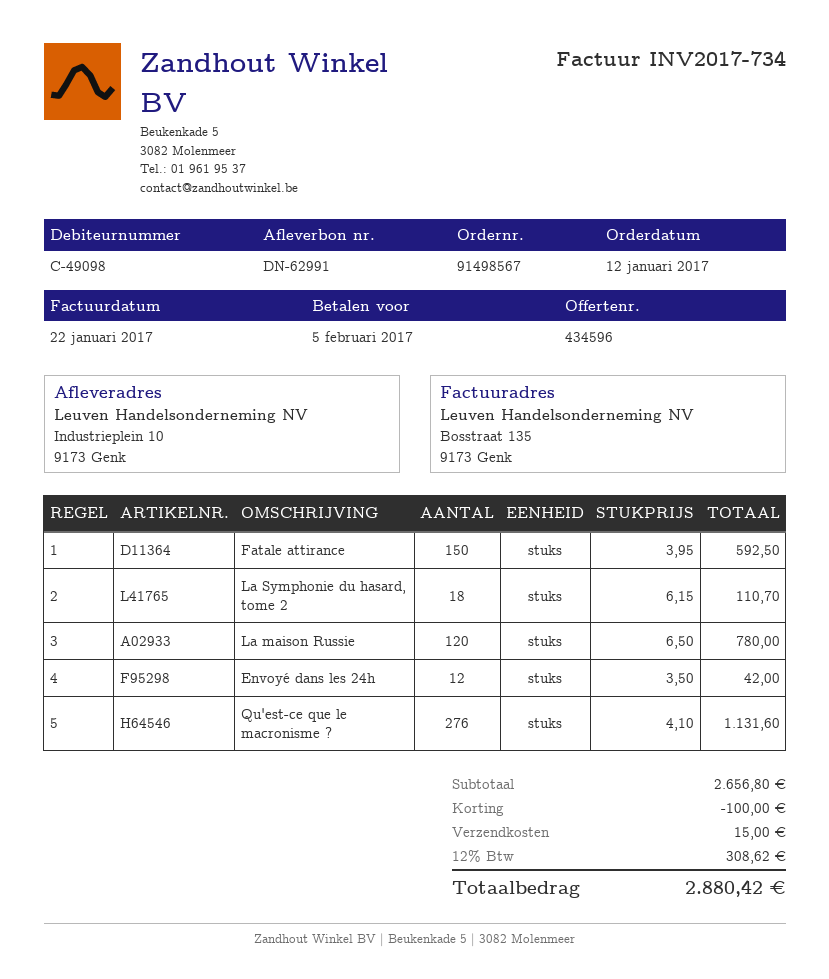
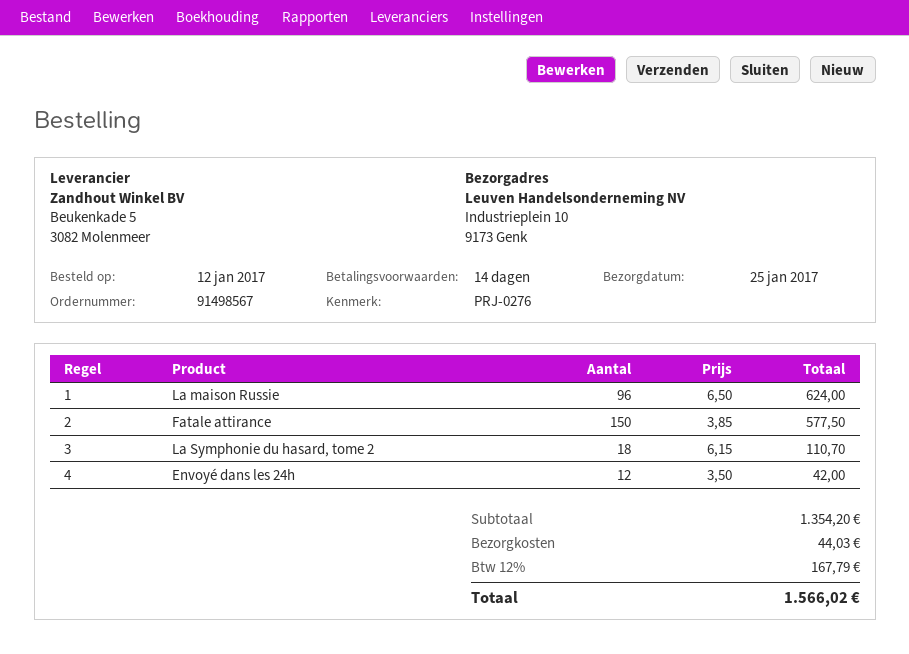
Fatale attirance: 150 x 3.95 = 592.50 -> 150 x 3.85 = 577.50
La maison Russie: 120 x 6.50 = 780.00 -> 96 x 6.50 = 624.00
Qu'est-ce que le macronisme ?: 276 x 4.10 = 1131.60 -> none
subtotal: 2656.80 -> 1354.20
discount: 100.00 -> none
shipping: 15.00 -> 44.03
tax: 12% = 308.62 -> 12% = 167.79
total: 2880.42 -> 1566.02

